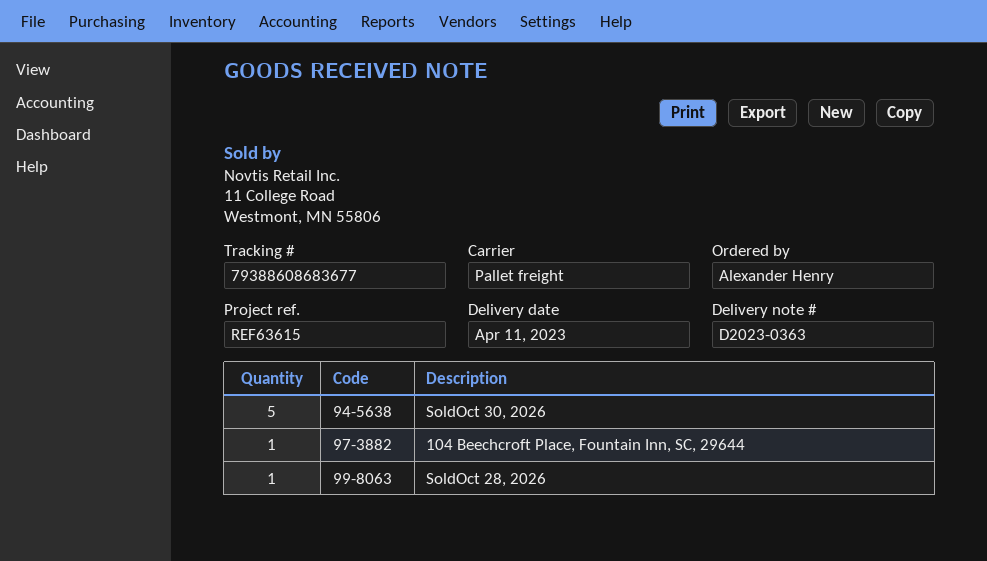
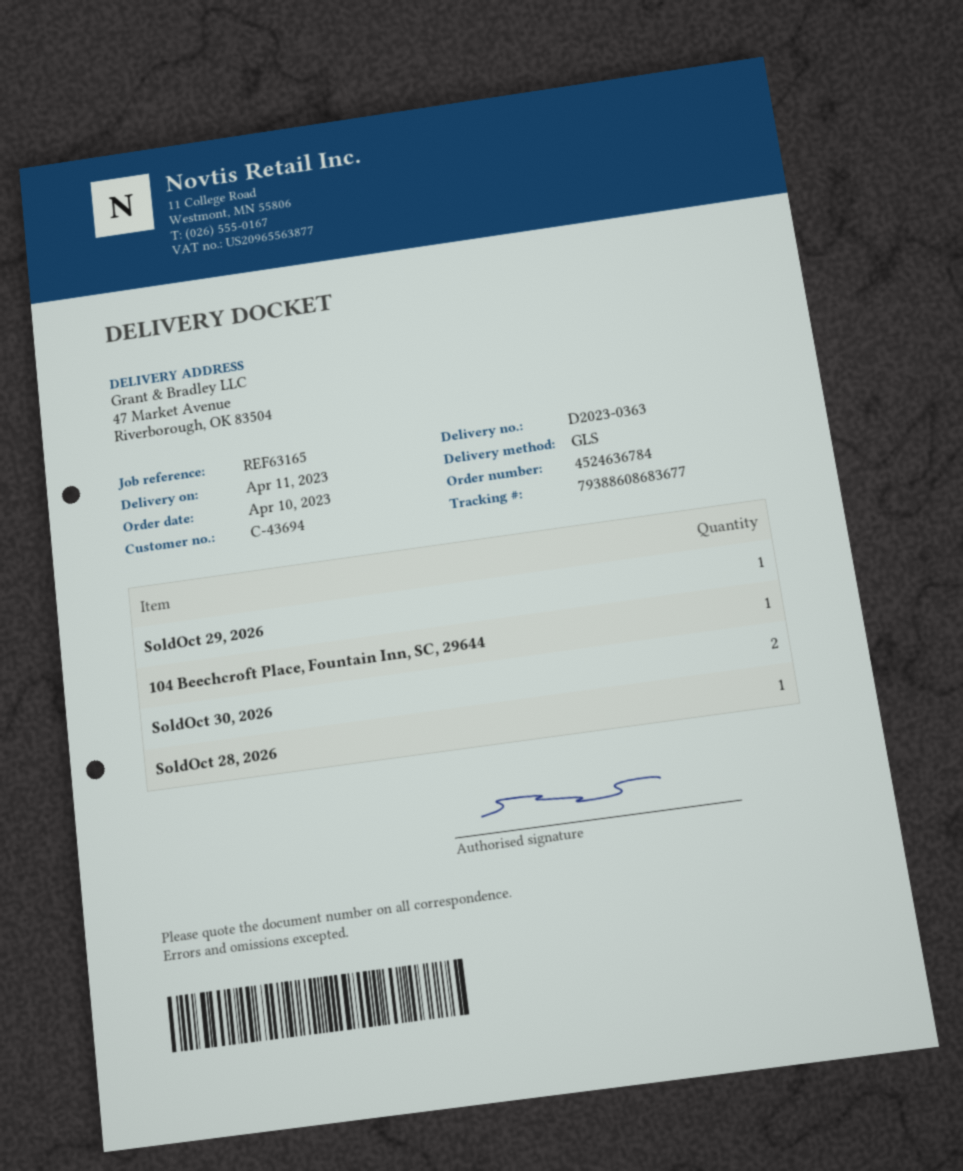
reference: REF63615 -> REF63165
shipping method: pallet freight -> GLS
SoldOct 30, 2026: 5 -> 2
SoldOct 29, 2026: none -> 1

